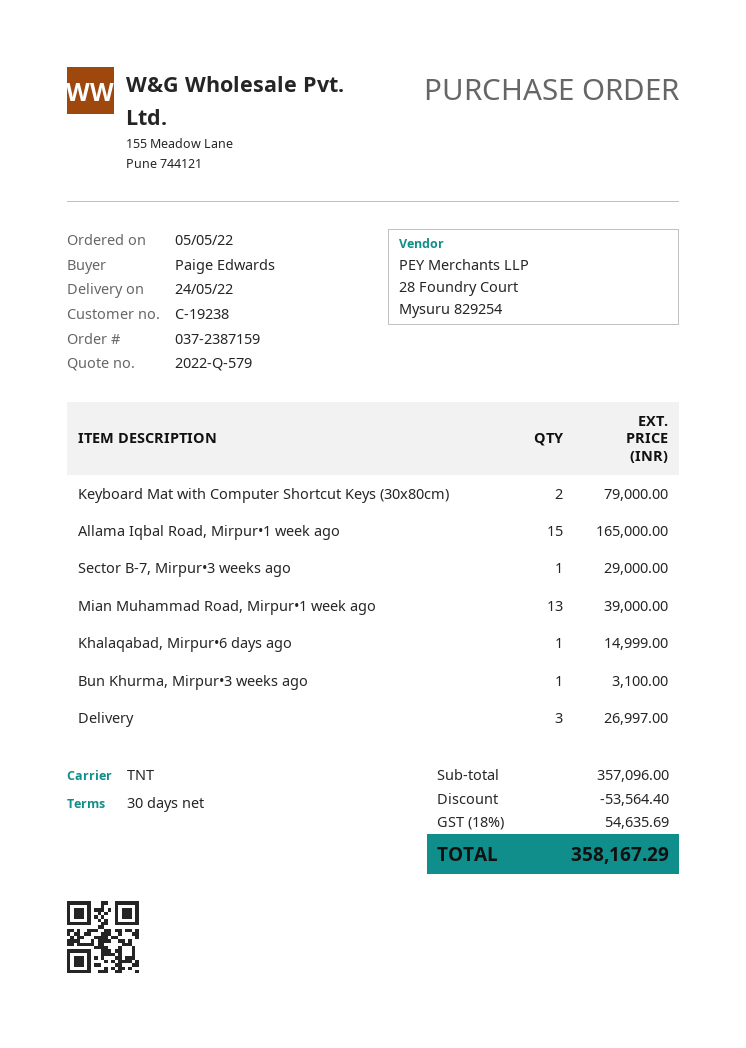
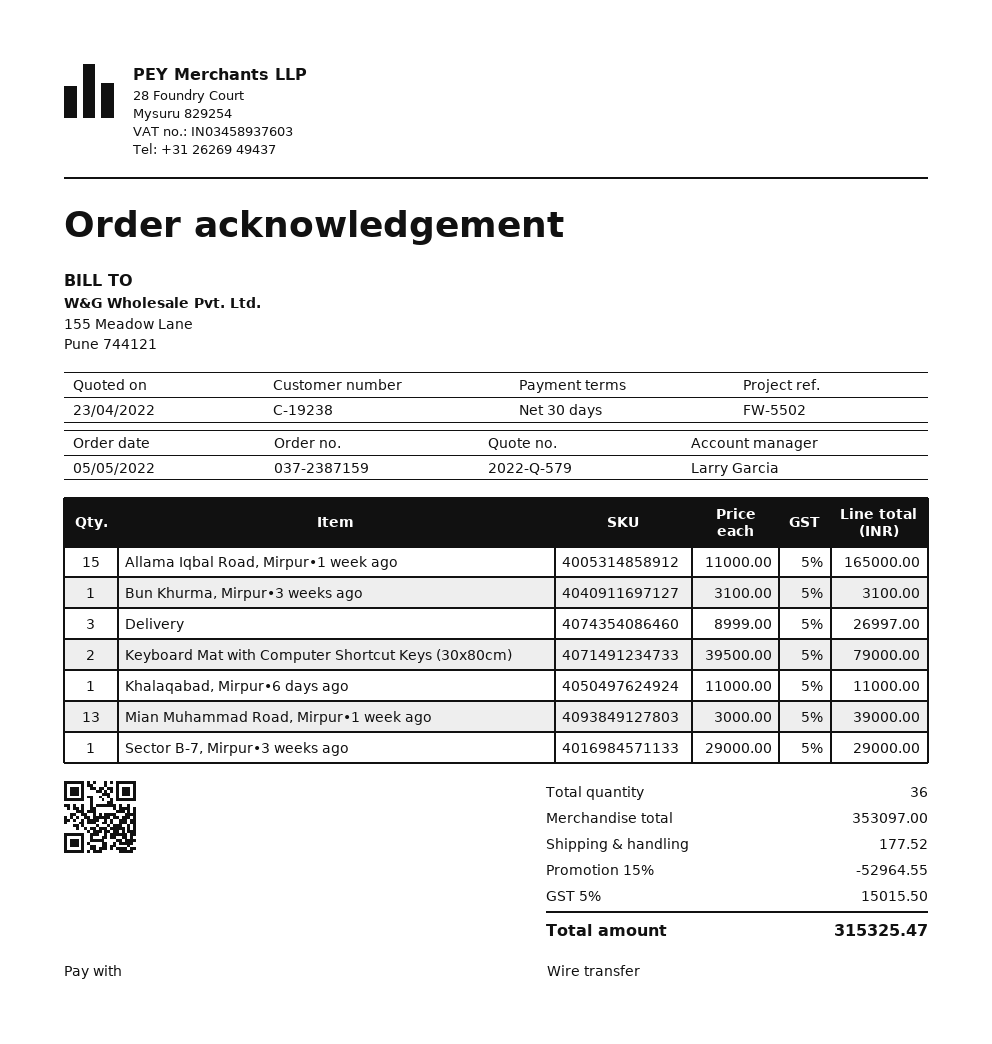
Khalaqabad, Mirpur•6 days ago: 1 for 14999.00 -> 1 for 11000.00
subtotal: 357096.00 -> 353097.00
discount: 53564.40 -> 52964.55
shipping: none -> 177.52
tax: 18% = 54635.69 -> 5% = 15015.50
total: 358167.29 -> 315325.47

